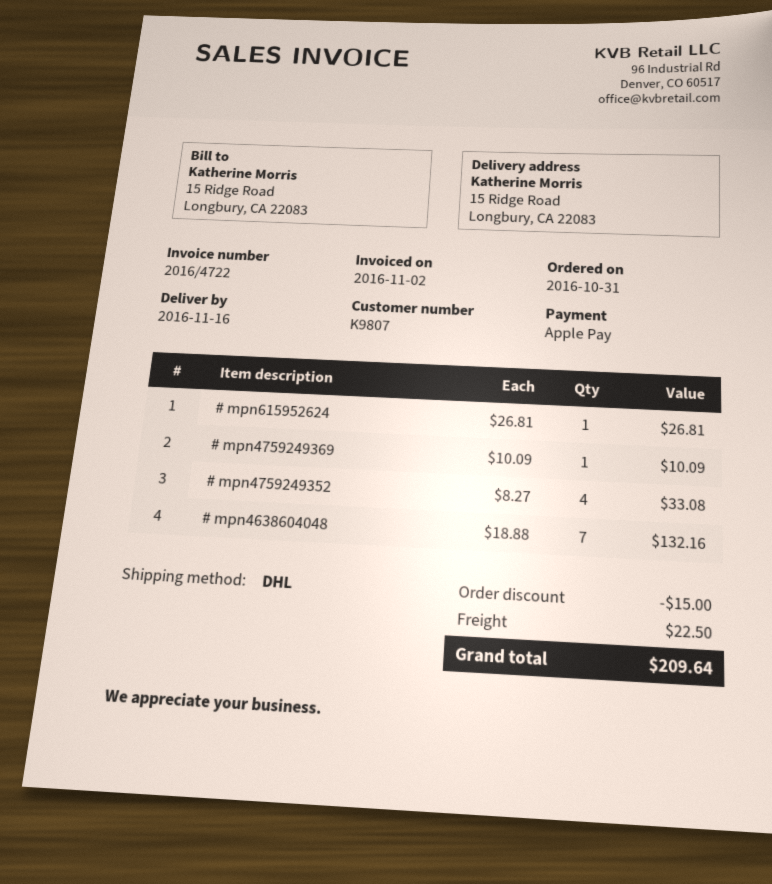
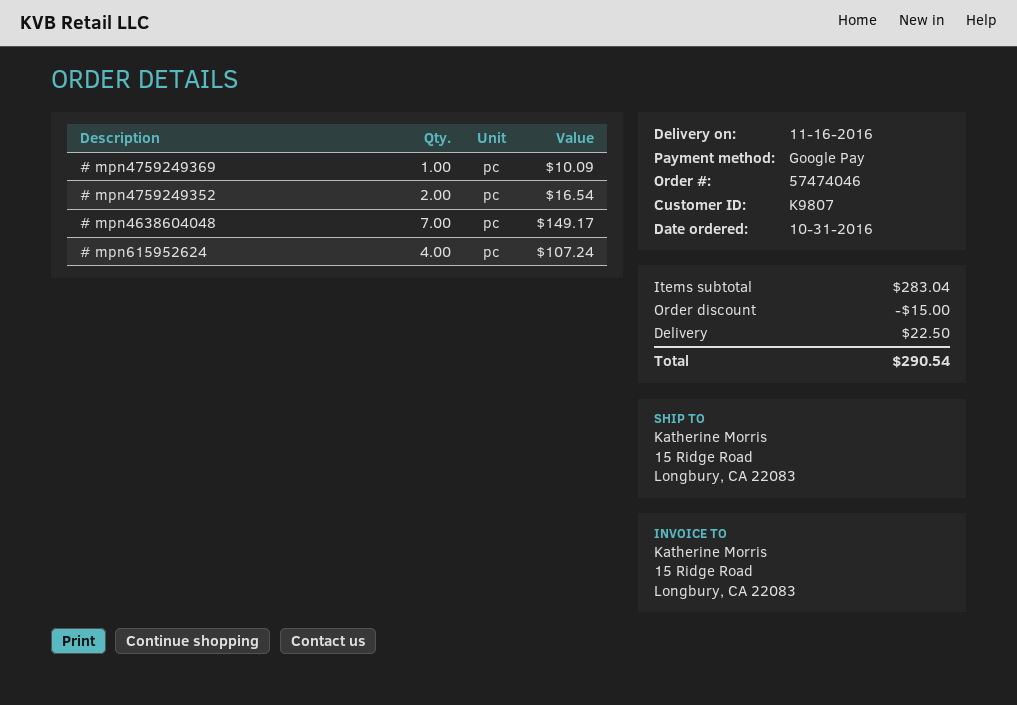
payment method: Apple Pay -> Google Pay
# mpn615952624: 1 for 26.81 -> 4 for 107.24
# mpn4759249352: 4 for 33.08 -> 2 for 16.54
# mpn4638604048: 7 for 132.16 -> 7 for 149.17
total: 209.64 -> 290.54

